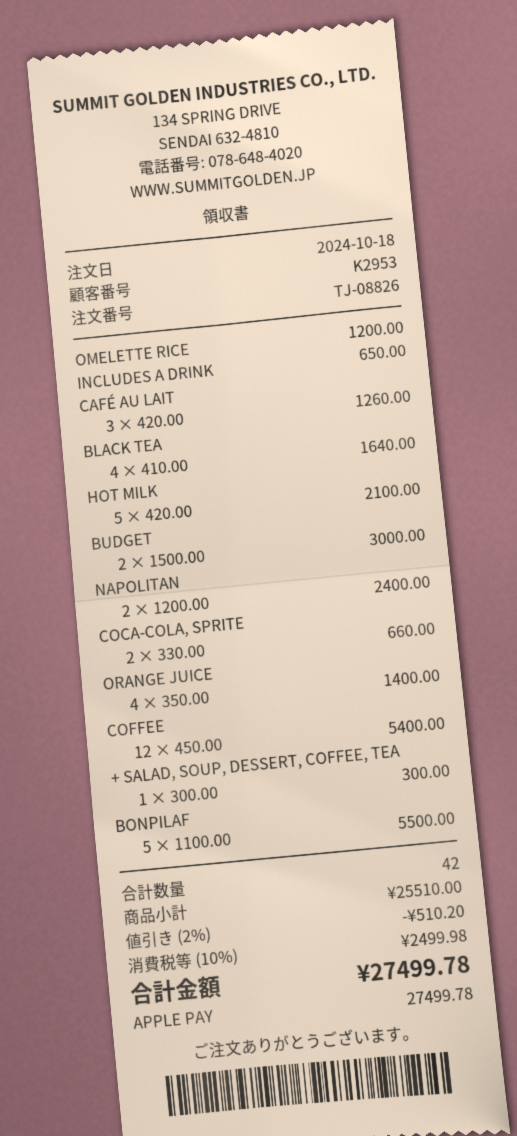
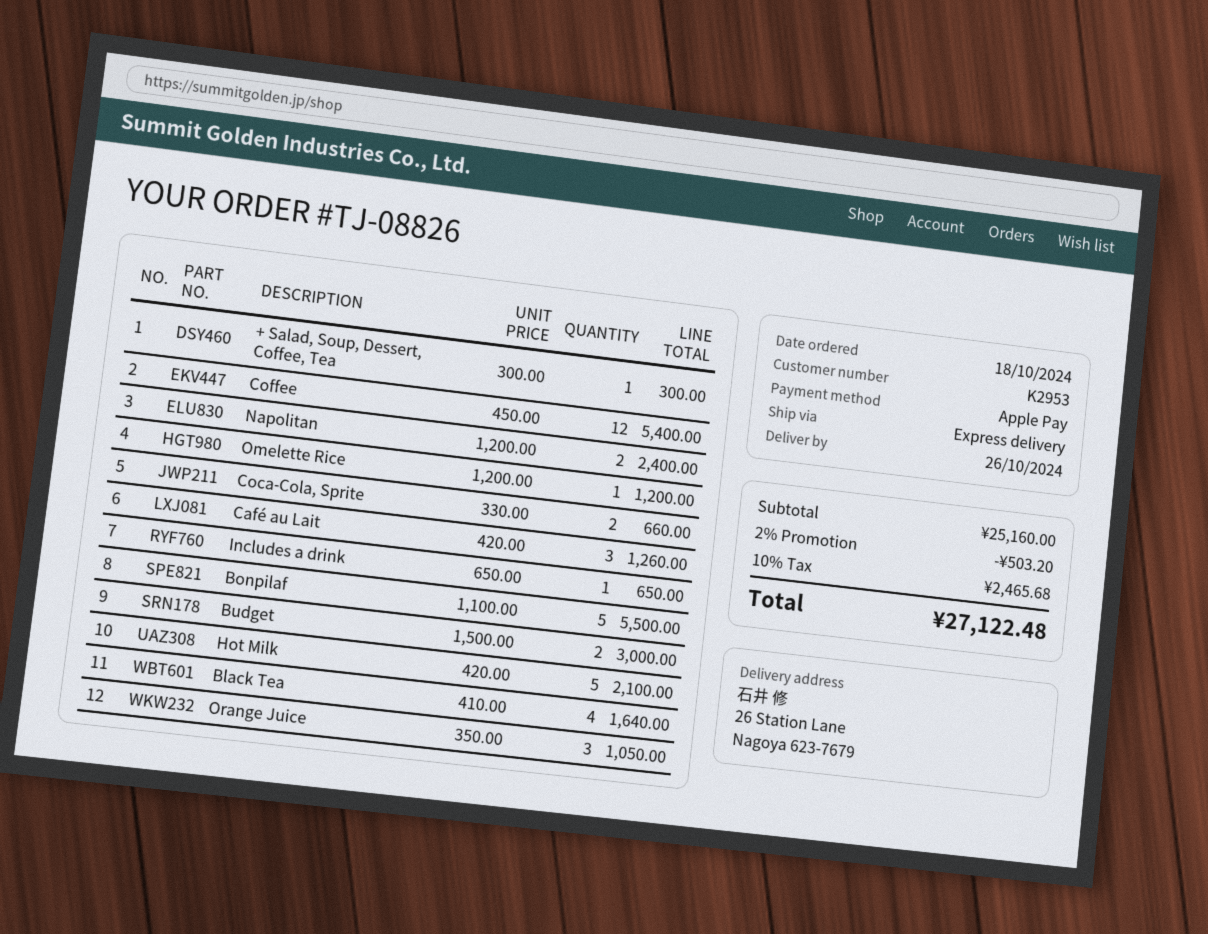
ORANGE JUICE: 4 x 350.00 = 1400.00 -> 3 x 350.00 = 1050.00
subtotal: 25510.00 -> 25160.00
discount: 2% = 510.20 -> 2% = 503.20
tax: 10% = 2499.98 -> 10% = 2465.68
total: 27499.78 -> 27122.48

